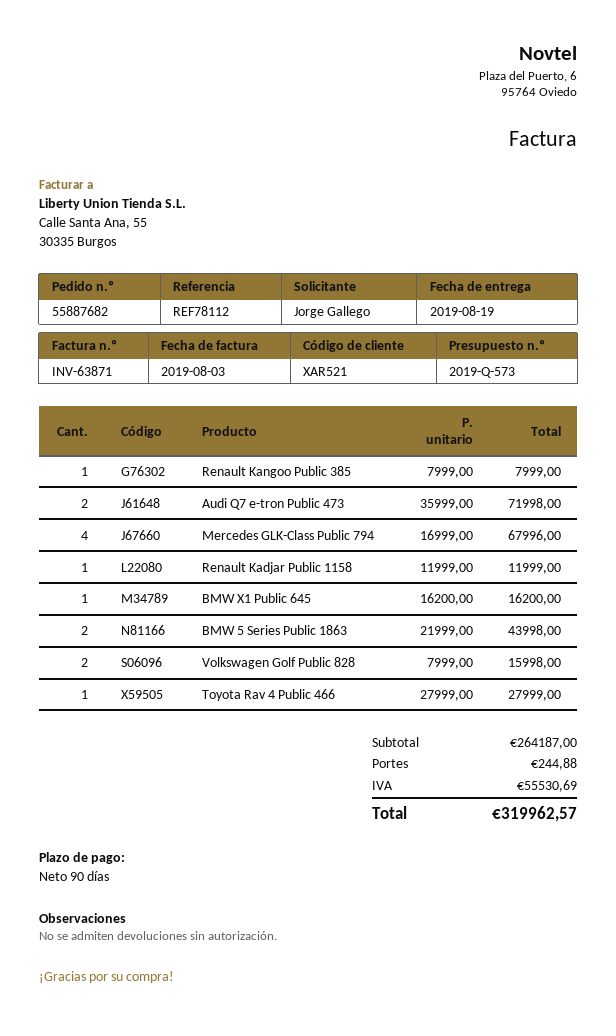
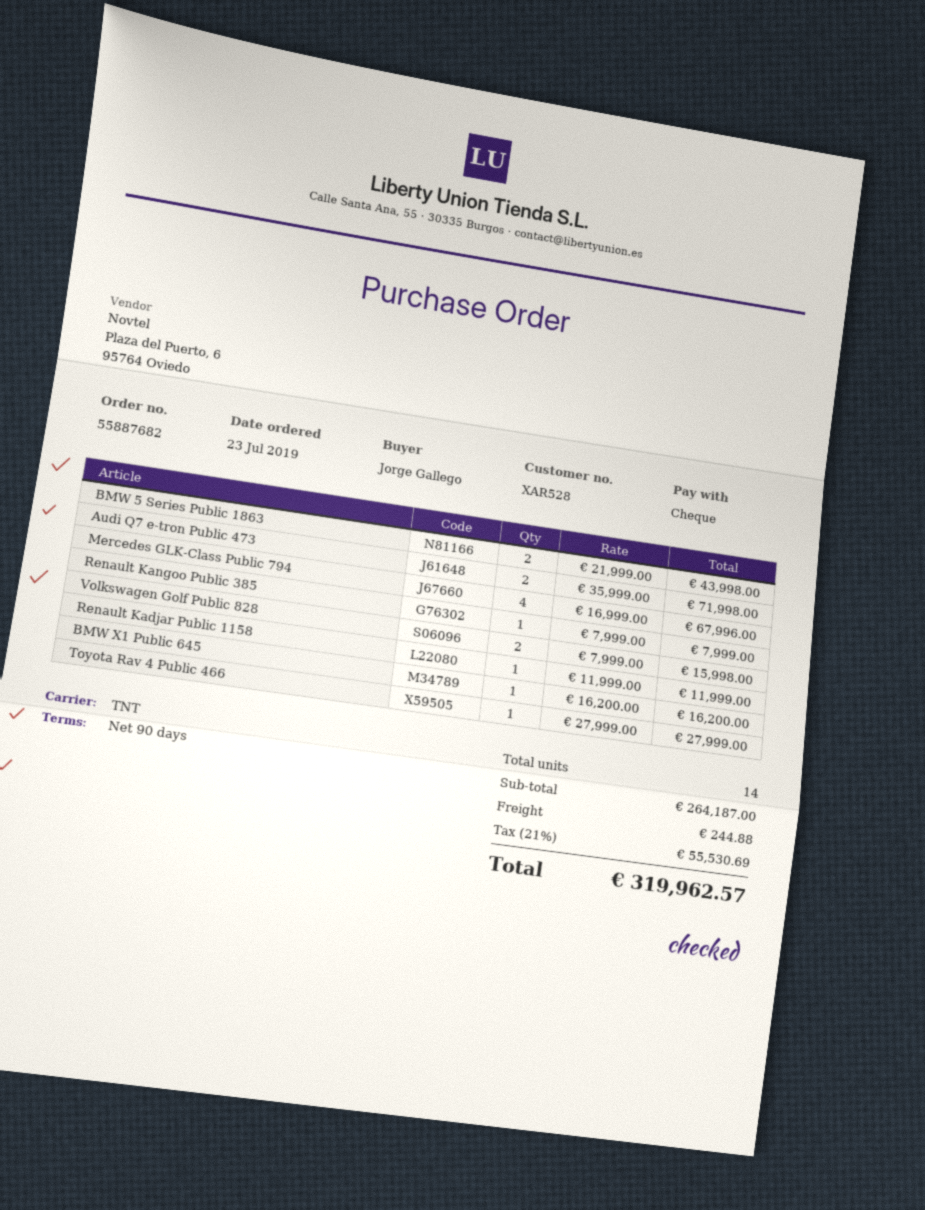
customer number: XAR521 -> XAR528

